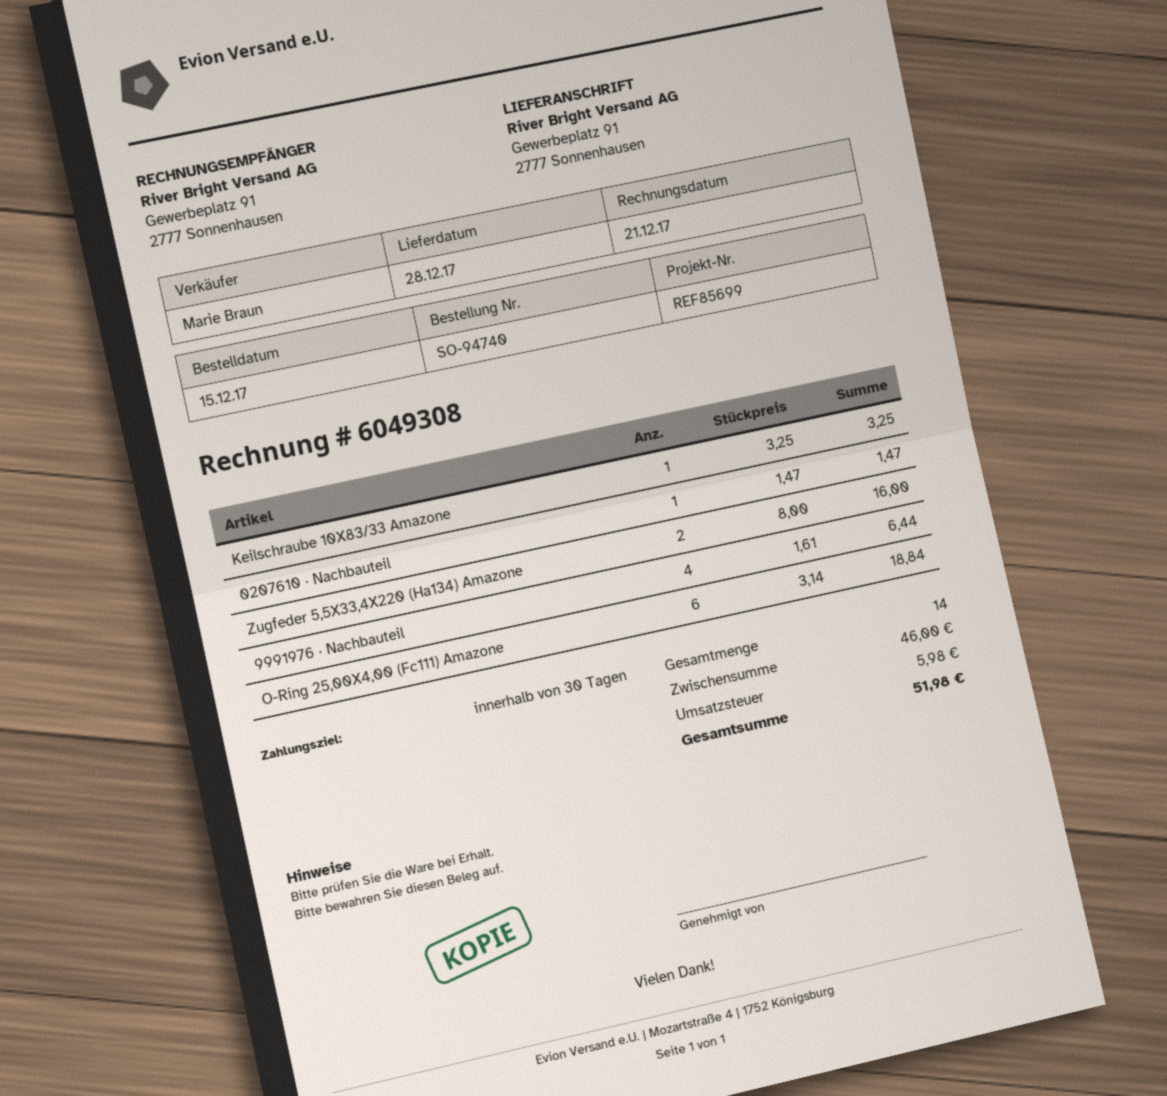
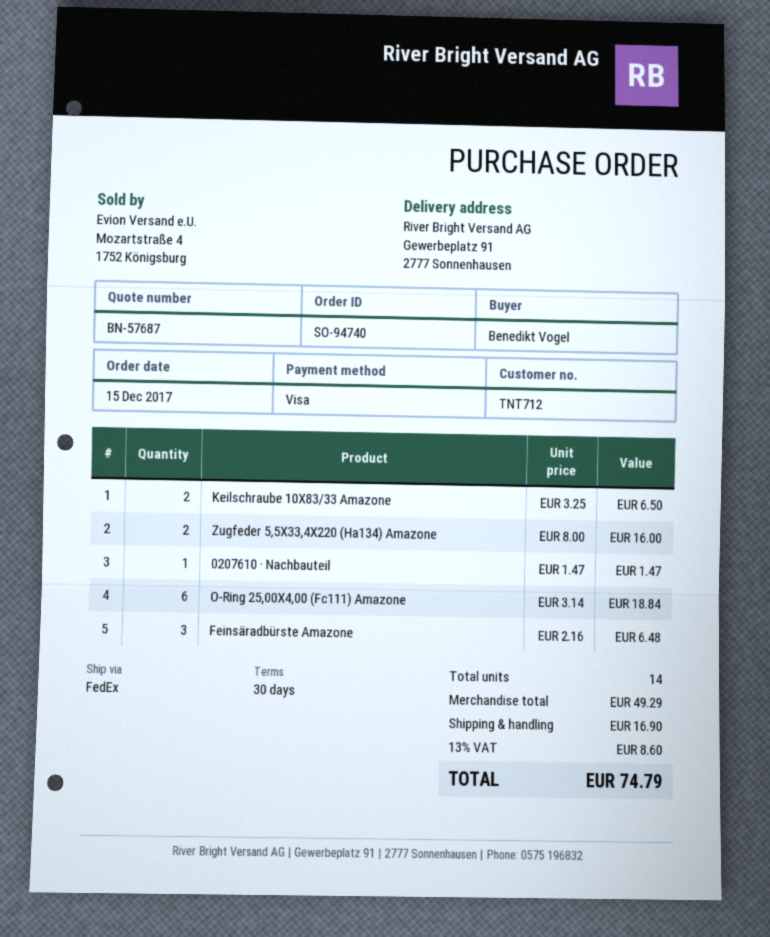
Keilschraube 10X83/33 Amazone: 1 x 3.25 = 3.25 -> 2 x 3.25 = 6.50
9991976 · Nachbauteil: 4 x 1.61 = 6.44 -> none
Feinsäradbürste Amazone: none -> 3 x 2.16 = 6.48
subtotal: 46.00 -> 49.29
shipping: none -> 16.90
tax: 5.98 -> 8.60
total: 51.98 -> 74.79

